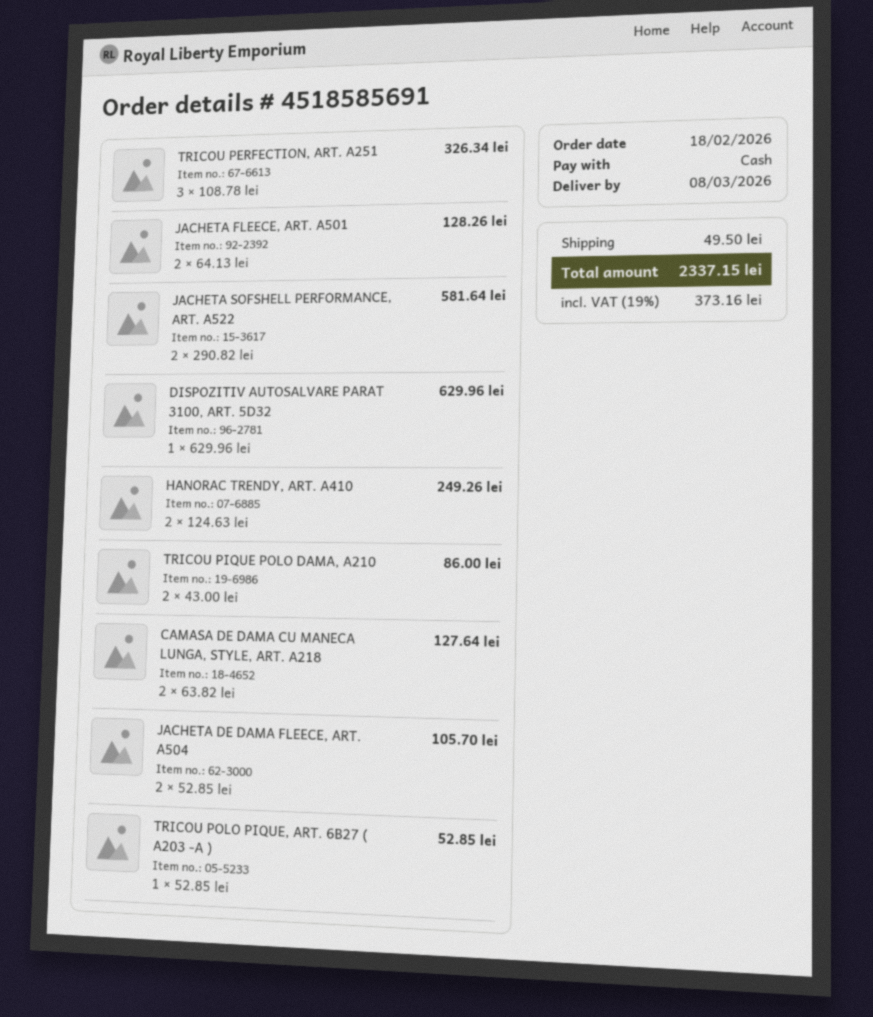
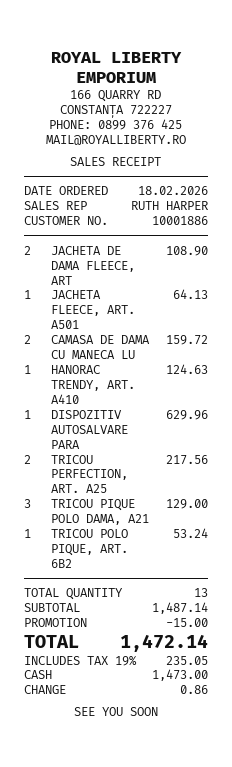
TRICOU PERFECTION, ART. A251: 3 for 326.34 -> 2 for 217.56
JACHETA FLEECE, ART. A501: 2 for 128.26 -> 1 for 64.13
JACHETA SOFSHELL PERFORMANCE, ART. A522: 2 for 581.64 -> none
HANORAC TRENDY, ART. A410: 2 for 249.26 -> 1 for 124.63
TRICOU PIQUE POLO DAMA, A210: 2 for 86.00 -> 3 for 129.00
CAMASA DE DAMA CU MANECA LUNGA, STYLE, ART. A218: 2 for 127.64 -> 2 for 159.72
JACHETA DE DAMA FLEECE, ART. A504: 2 for 105.70 -> 2 for 108.90
TRICOU POLO PIQUE, ART. 6B27 ( A203 -A ): 1 for 52.85 -> 1 for 53.24
discount: none -> 15.00
shipping: 49.50 -> none
tax: 19% = 373.16 -> 19% = 235.05
total: 2337.15 -> 1472.14

